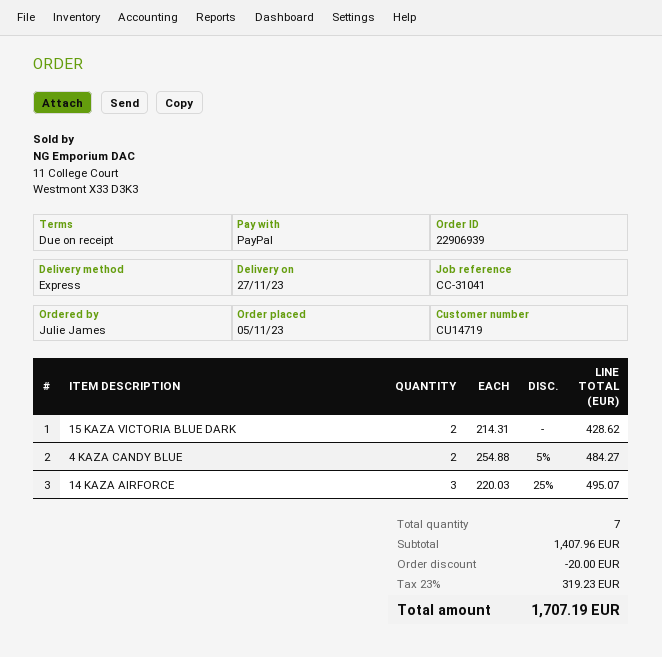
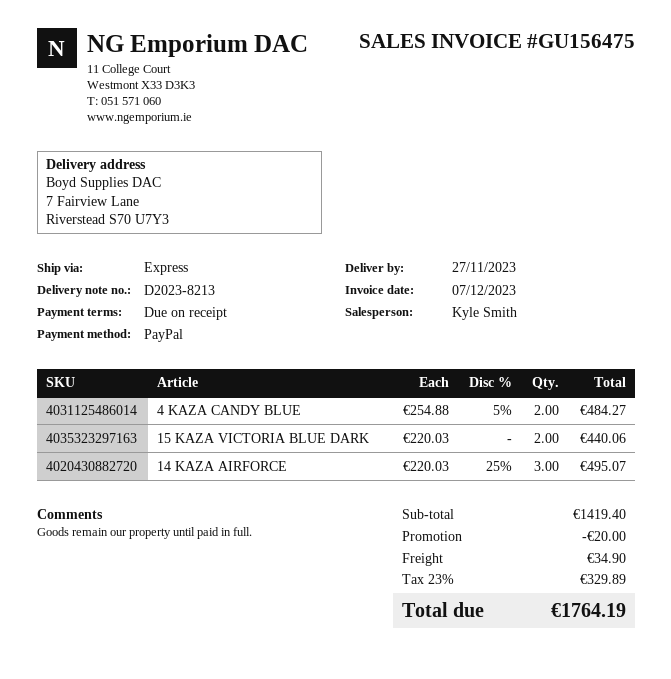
15 KAZA VICTORIA BLUE DARK: 2 x 214.31 = 428.62 -> 2 x 220.03 = 440.06
subtotal: 1407.96 -> 1419.40
shipping: none -> 34.90
tax: 23% = 319.23 -> 23% = 329.89
total: 1707.19 -> 1764.19

